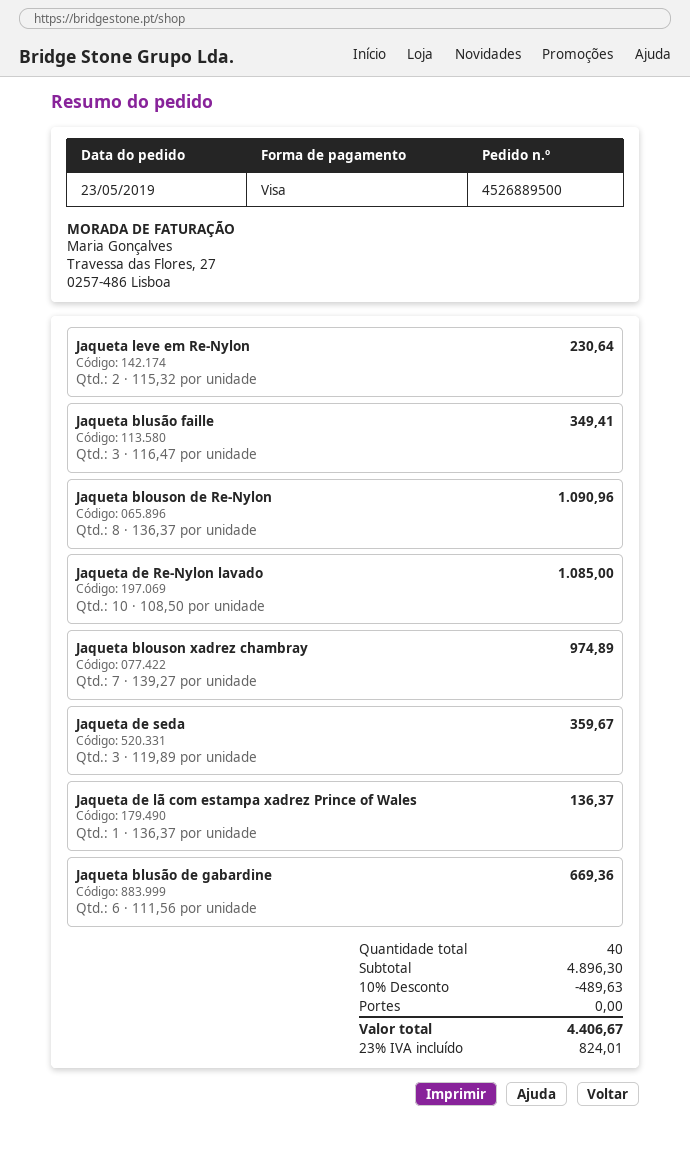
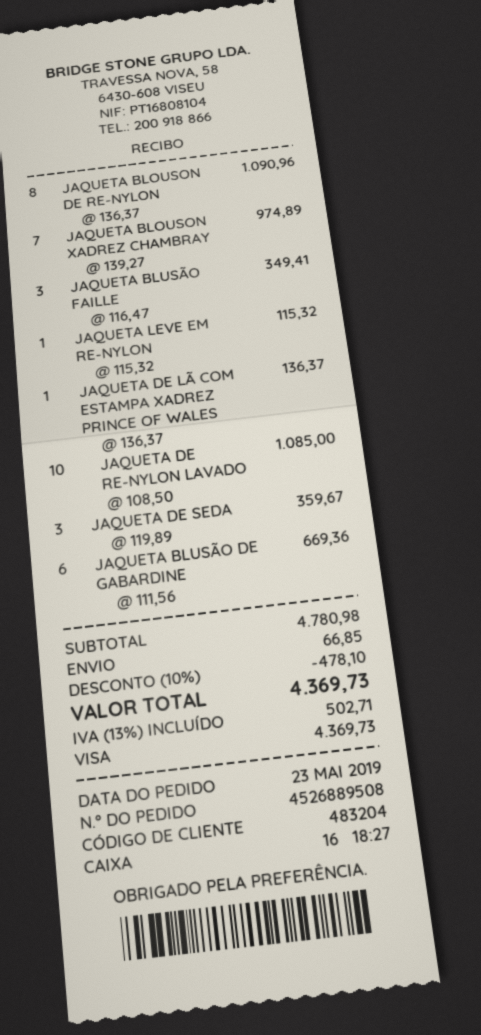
order number: 4526889500 -> 4526889508
Jaqueta leve em Re-Nylon: 2 x 115.32 = 230.64 -> 1 x 115.32 = 115.32
subtotal: 4896.30 -> 4780.98
discount: 10% = 489.63 -> 10% = 478.10
shipping: 0.00 -> 66.85
tax: 23% = 824.01 -> 13% = 502.71
total: 4406.67 -> 4369.73

